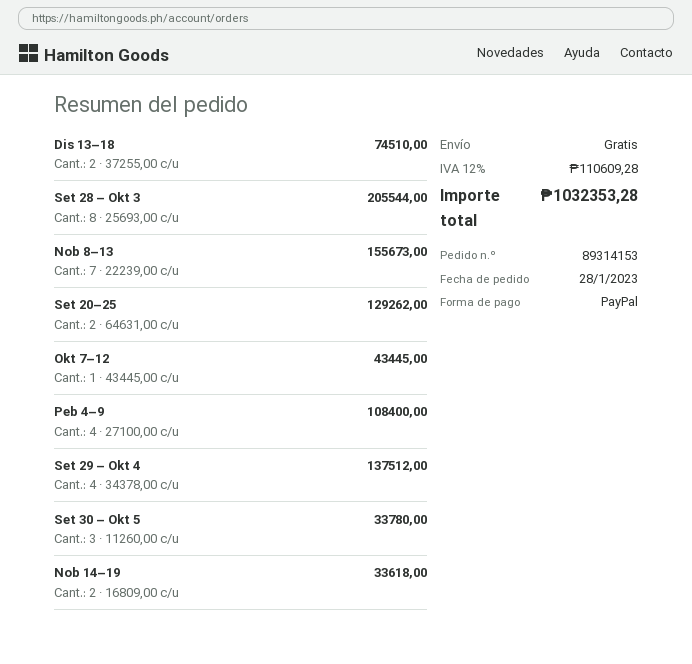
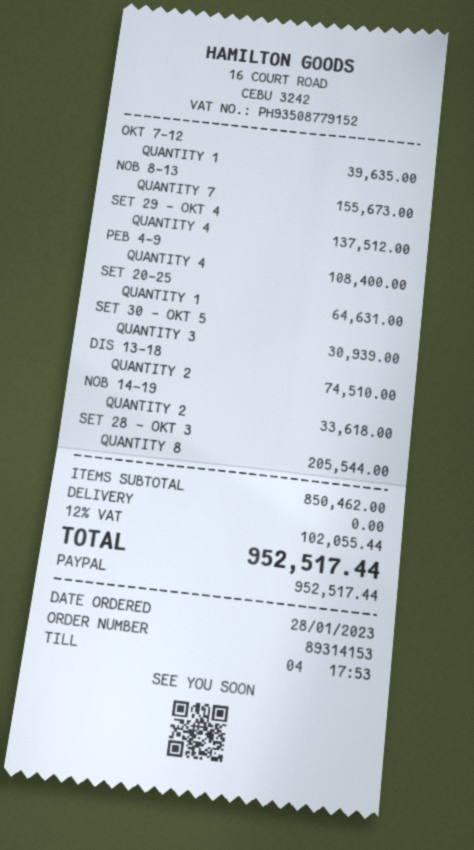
Set 20–25: 2 for 129262.00 -> 1 for 64631.00
Okt 7–12: 1 for 43445.00 -> 1 for 39635.00
Set 30 – Okt 5: 3 for 33780.00 -> 3 for 30939.00
tax: 12% = 110609.28 -> 12% = 102055.44
total: 1032353.28 -> 952517.44

